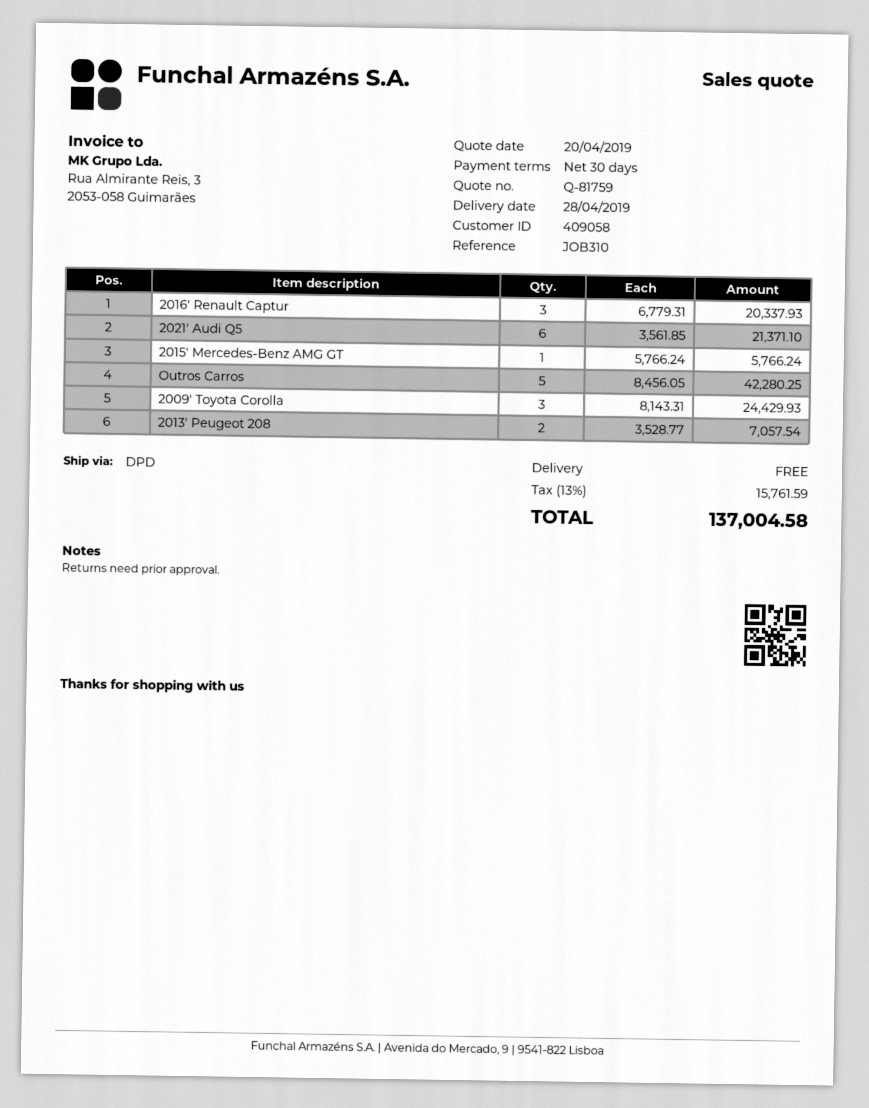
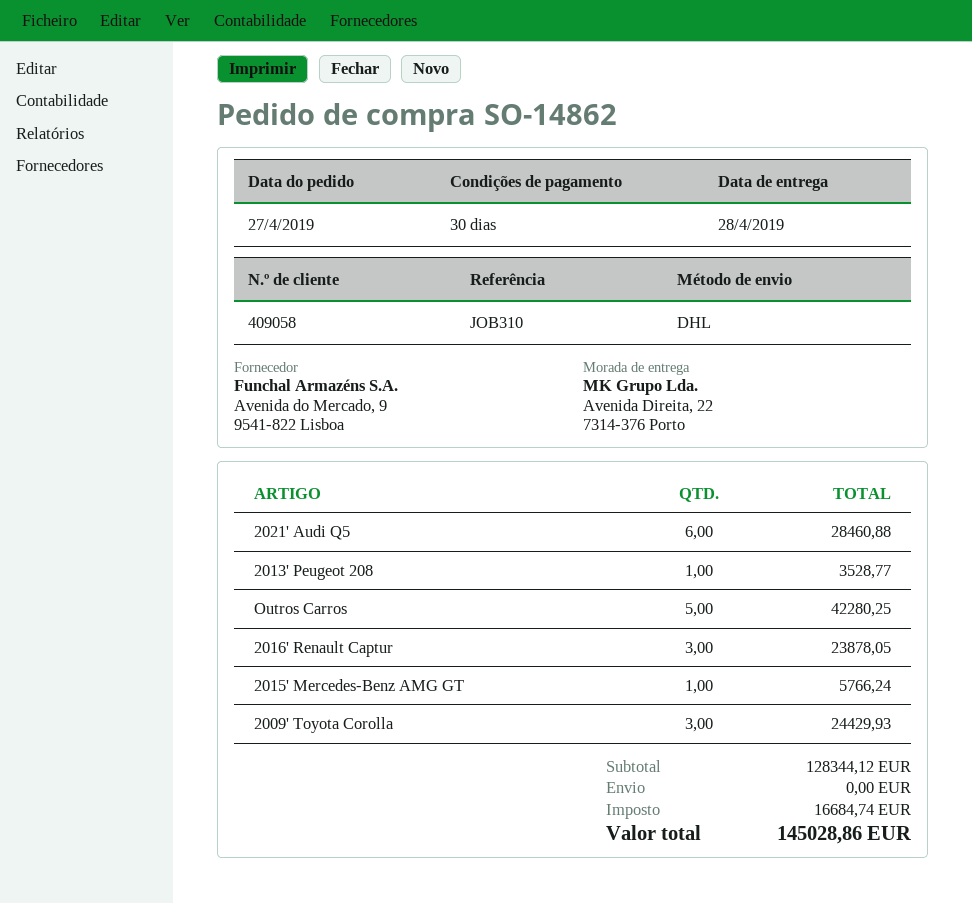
shipping method: DPD -> DHL
2016' Renault Captur: 3 for 20337.93 -> 3 for 23878.05
2021' Audi Q5: 6 for 21371.10 -> 6 for 28460.88
2013' Peugeot 208: 2 for 7057.54 -> 1 for 3528.77
tax: 15761.59 -> 16684.74
total: 137004.58 -> 145028.86

